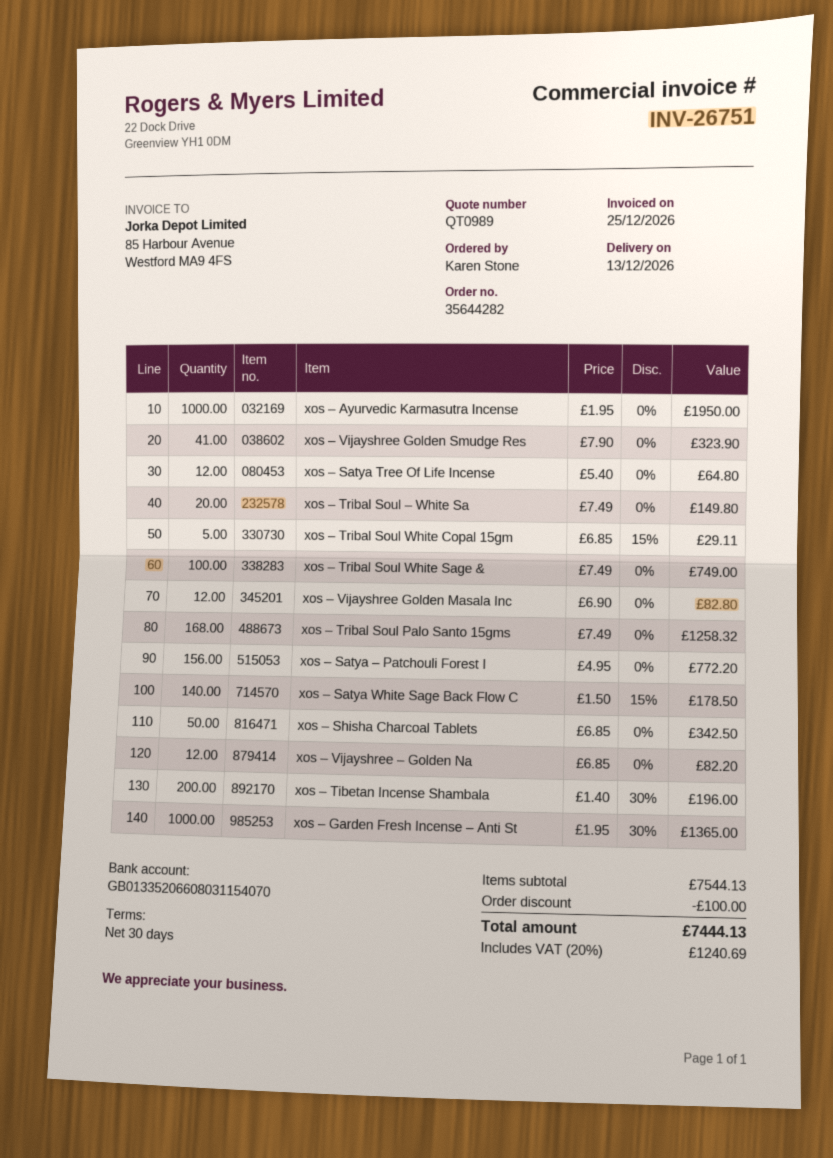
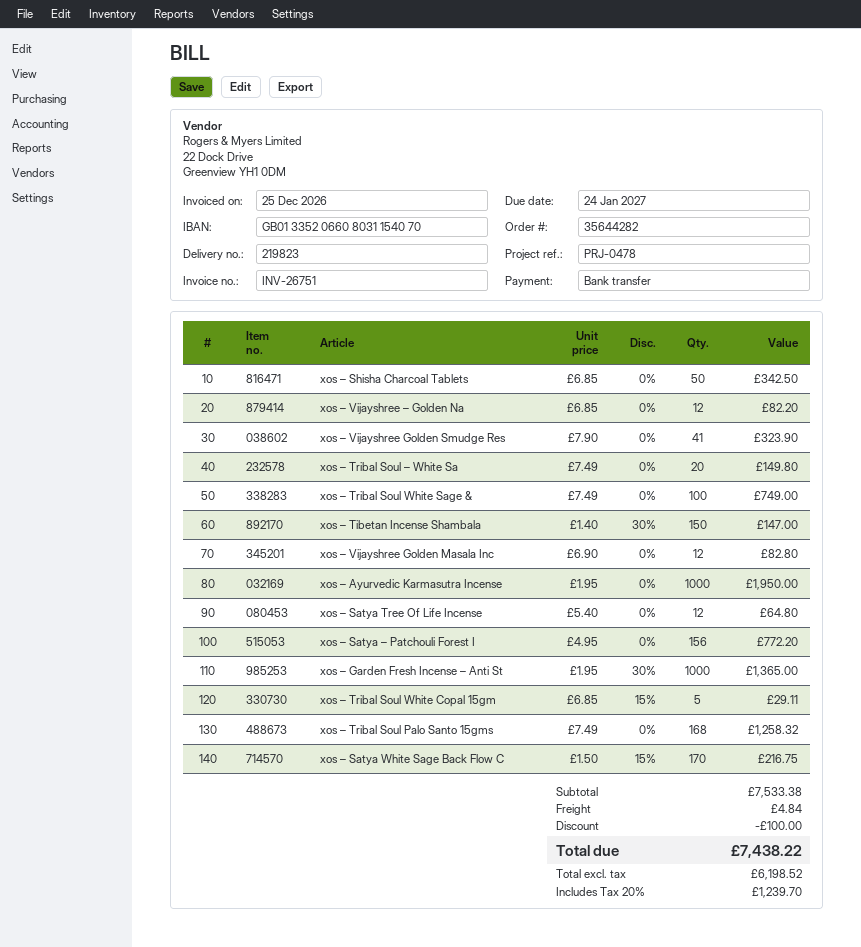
xos – Satya White Sage Back Flow C: 140 x 1.50 - 15% = 178.50 -> 170 x 1.50 - 15% = 216.75
xos – Tibetan Incense Shambala: 200 x 1.40 - 30% = 196.00 -> 150 x 1.40 - 30% = 147.00
subtotal: 7544.13 -> 7533.38
shipping: none -> 4.84
tax: 20% = 1240.69 -> 20% = 1239.70
total: 7444.13 -> 7438.22

